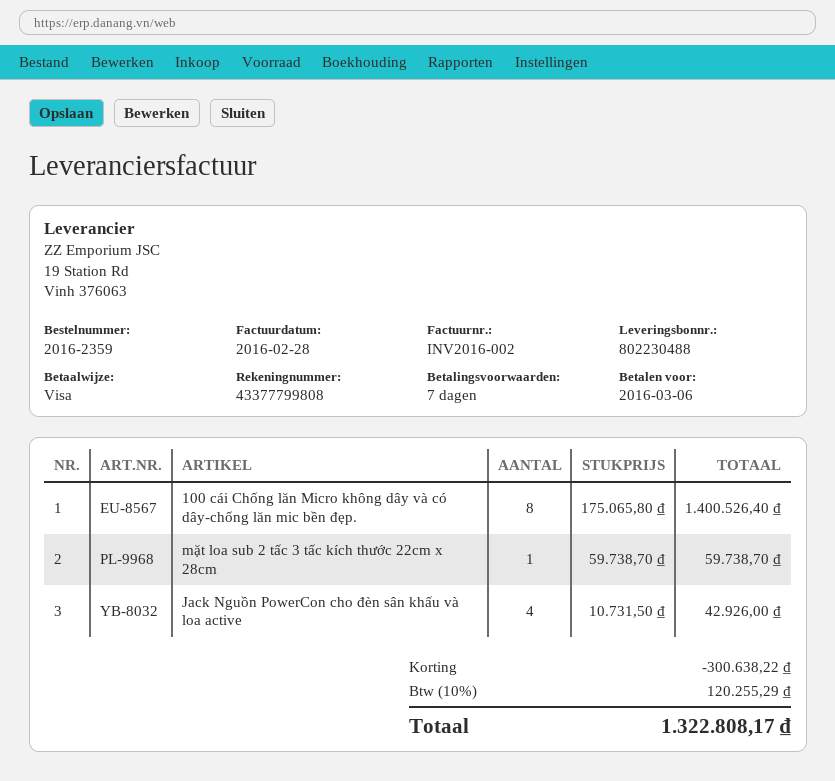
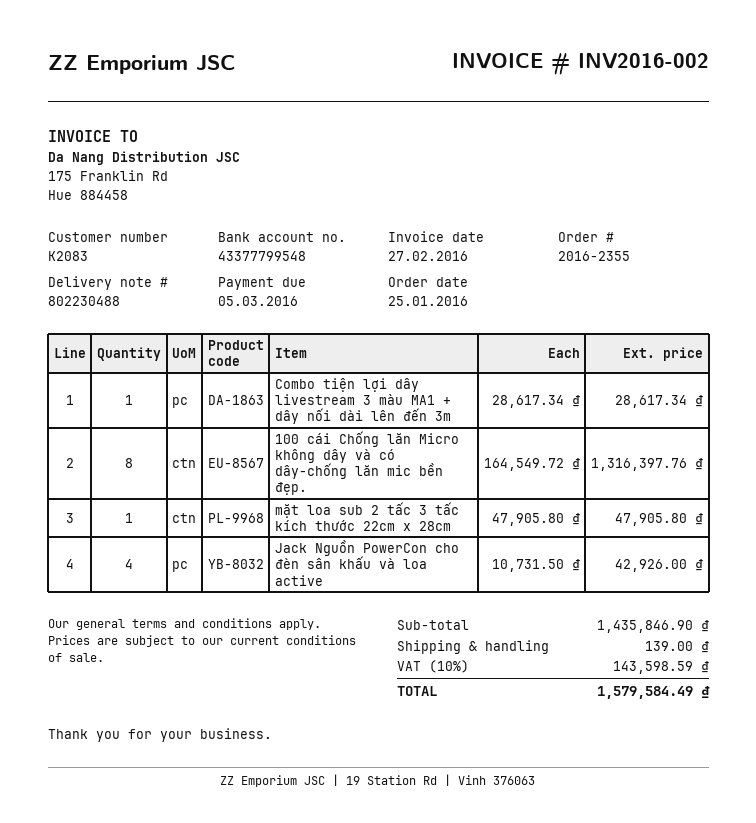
order number: 2016-2359 -> 2016-2355
invoice date: 2016-02-28 -> 2016-02-27
due date: 2016-03-06 -> 2016-03-05
bank account: 43377799808 -> 43377799548
100 cái Chống lăn Micro không dây và có dây-chống lăn mic bền đẹp.: 8 x 175065.80 = 1400526.40 -> 8 x 164549.72 = 1316397.76
mặt loa sub 2 tấc 3 tấc kích thước 22cm x 28cm: 1 x 59738.70 = 59738.70 -> 1 x 47905.80 = 47905.80
Combo tiện lợi dây livestream 3 màu MA1 + dây nối dài lên đến 3m: none -> 1 x 28617.34 = 28617.34
discount: 300638.22 -> none
shipping: none -> 139.00
tax: 10% = 120255.29 -> 10% = 143598.59
total: 1322808.17 -> 1579584.49

